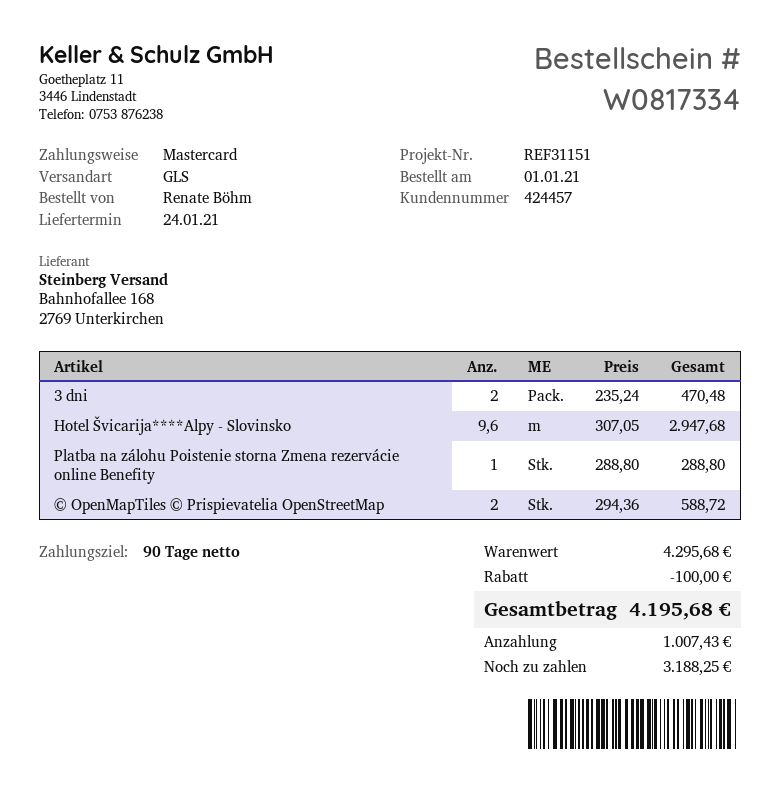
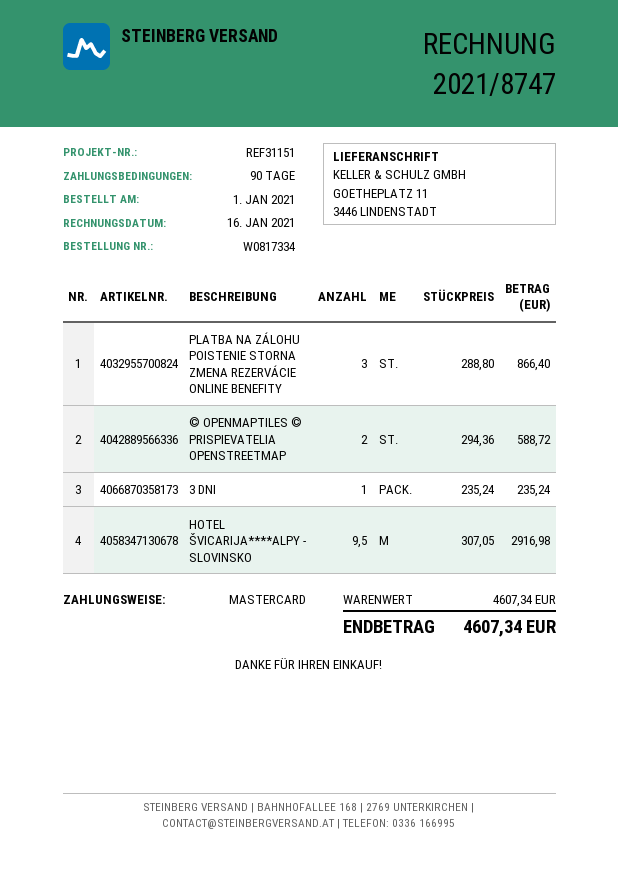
3 dni: 2 x 235.24 = 470.48 -> 1 x 235.24 = 235.24
Hotel Švicarija****Alpy - Slovinsko: 9.6 x 307.05 = 2947.68 -> 9.5 x 307.05 = 2916.98
Platba na zálohu Poistenie storna Zmena rezervácie online Benefity: 1 x 288.80 = 288.80 -> 3 x 288.80 = 866.40
subtotal: 4295.68 -> 4607.34
discount: 100.00 -> none
total: 4195.68 -> 4607.34

